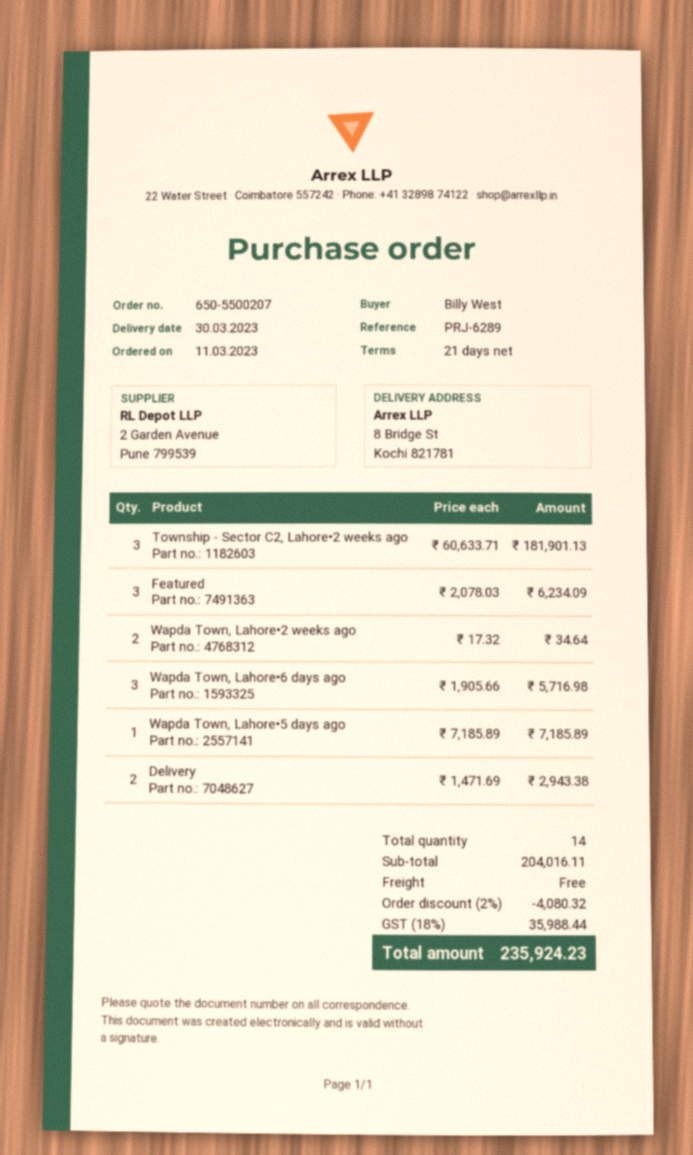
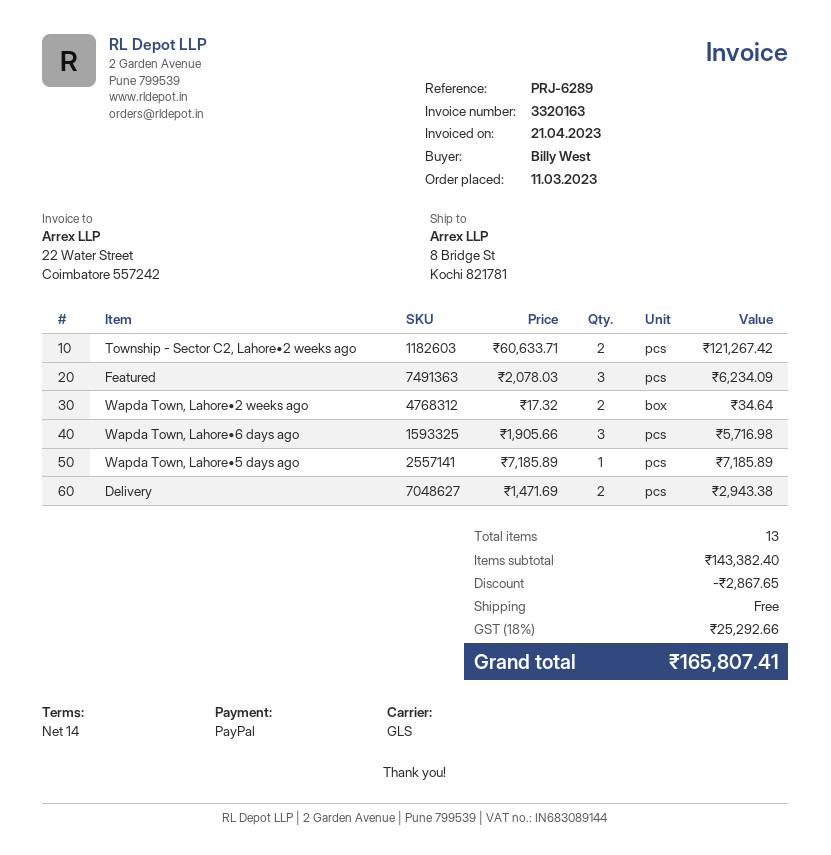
payment terms: 21 days -> 14 days
Township - Sector C2, Lahore•2 weeks ago: 3 x 60633.71 = 181901.13 -> 2 x 60633.71 = 121267.42
total quantity: 14 -> 13
subtotal: 204016.11 -> 143382.40
discount: 4080.32 -> 2867.65
tax: 18% = 35988.44 -> 18% = 25292.66
total: 235924.23 -> 165807.41

